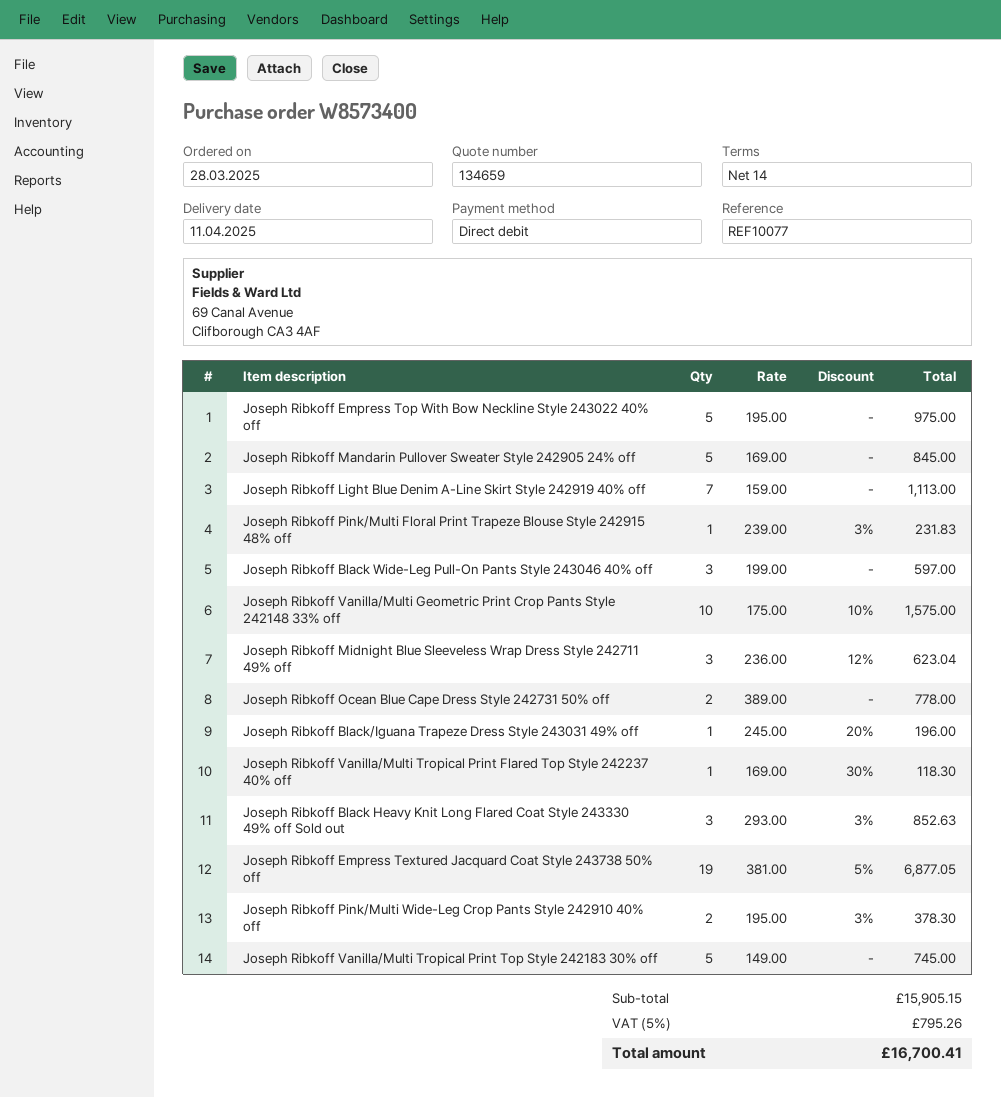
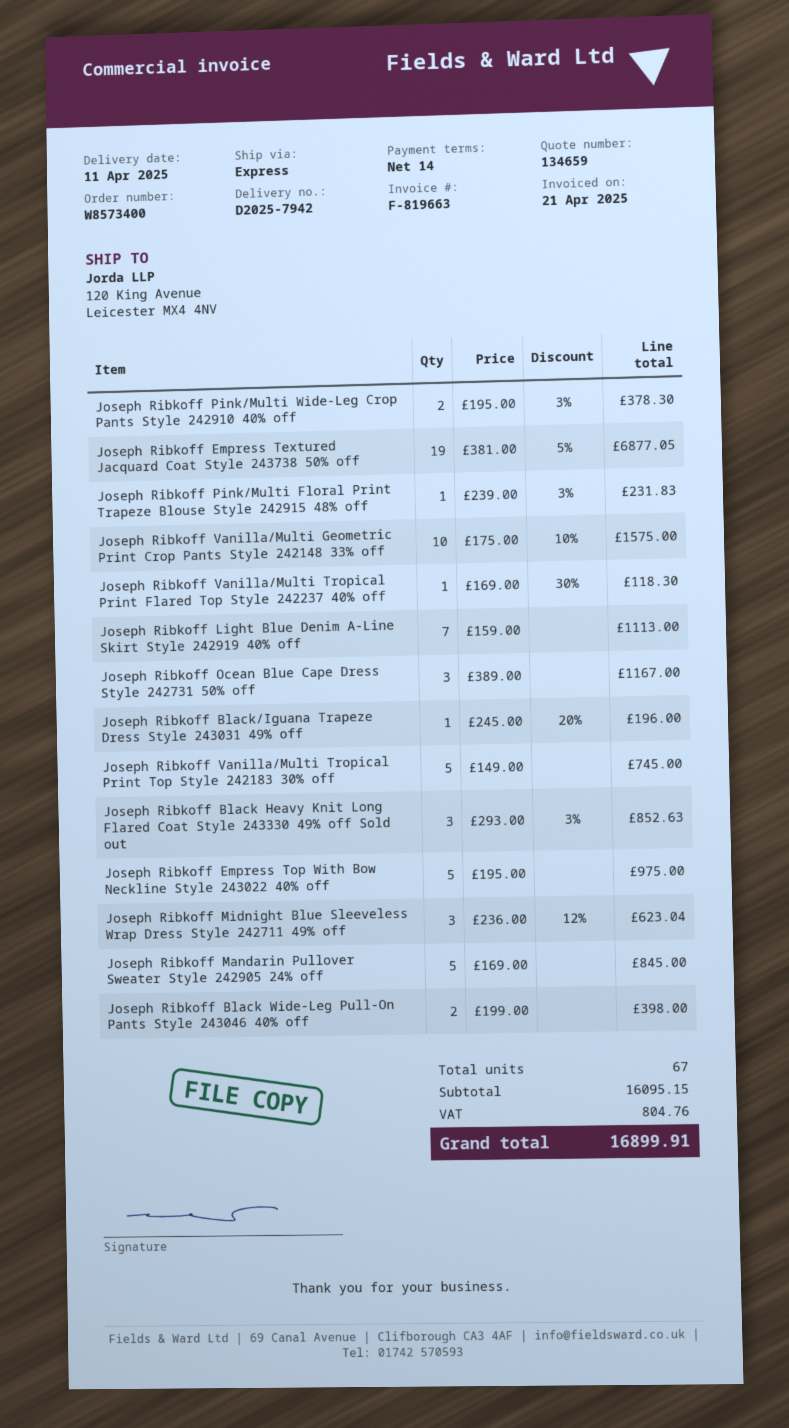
Joseph Ribkoff Black Wide-Leg Pull-On Pants Style 243046 40% off: 3 x 199.00 = 597.00 -> 2 x 199.00 = 398.00
Joseph Ribkoff Ocean Blue Cape Dress Style 242731 50% off: 2 x 389.00 = 778.00 -> 3 x 389.00 = 1167.00
subtotal: 15905.15 -> 16095.15
tax: 795.26 -> 804.76
total: 16700.41 -> 16899.91

